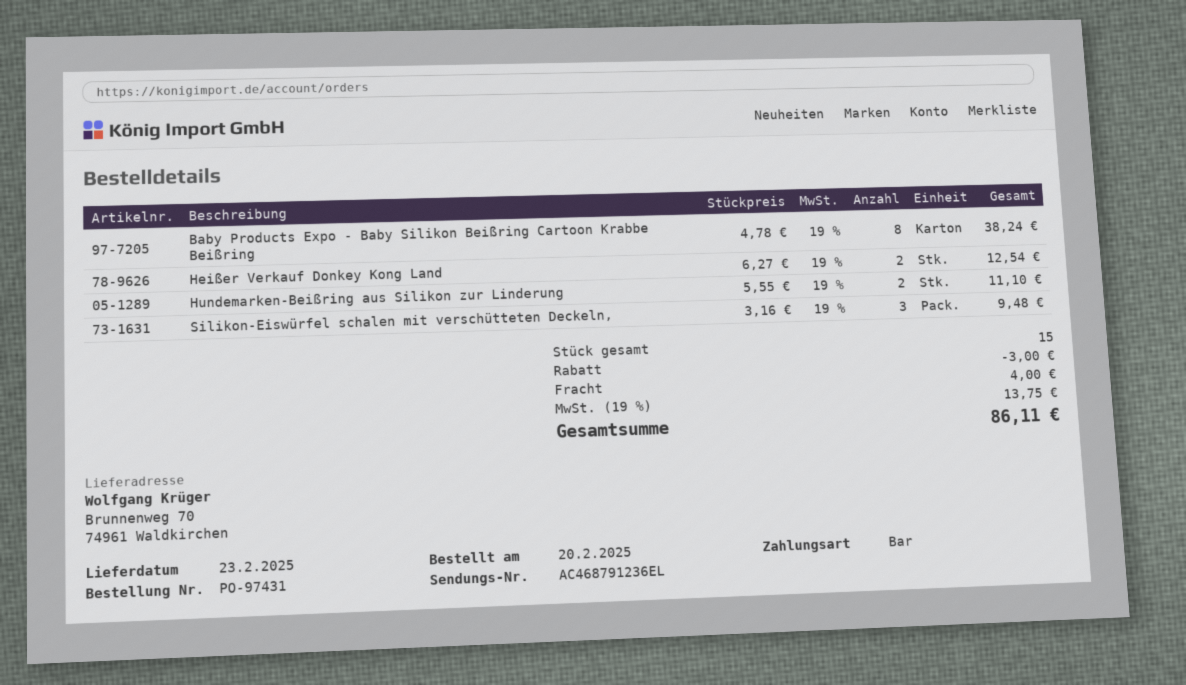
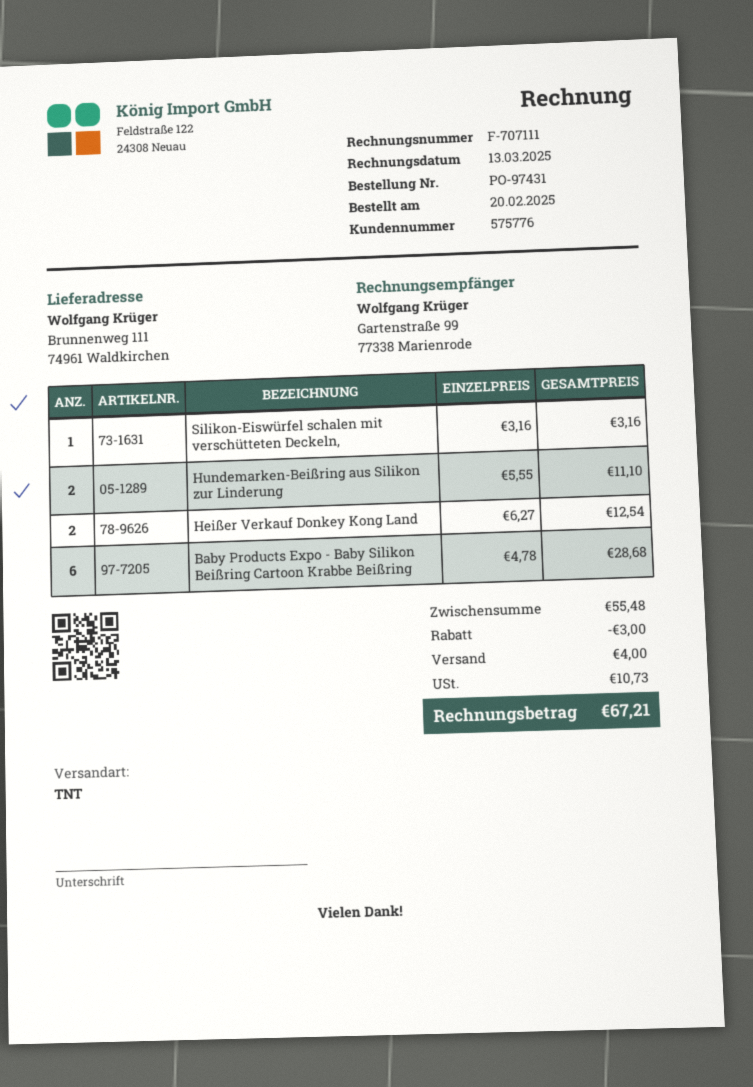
ship to: Brunnenweg 70, 74961 Waldkirchen -> Brunnenweg 111, 74961 Waldkirchen
Baby Products Expo - Baby Silikon Beißring Cartoon Krabbe Beißring: 8 x 4.78 = 38.24 -> 6 x 4.78 = 28.68
Silikon-Eiswürfel schalen mit verschütteten Deckeln,: 3 x 3.16 = 9.48 -> 1 x 3.16 = 3.16
tax: 13.75 -> 10.73
total: 86.11 -> 67.21

